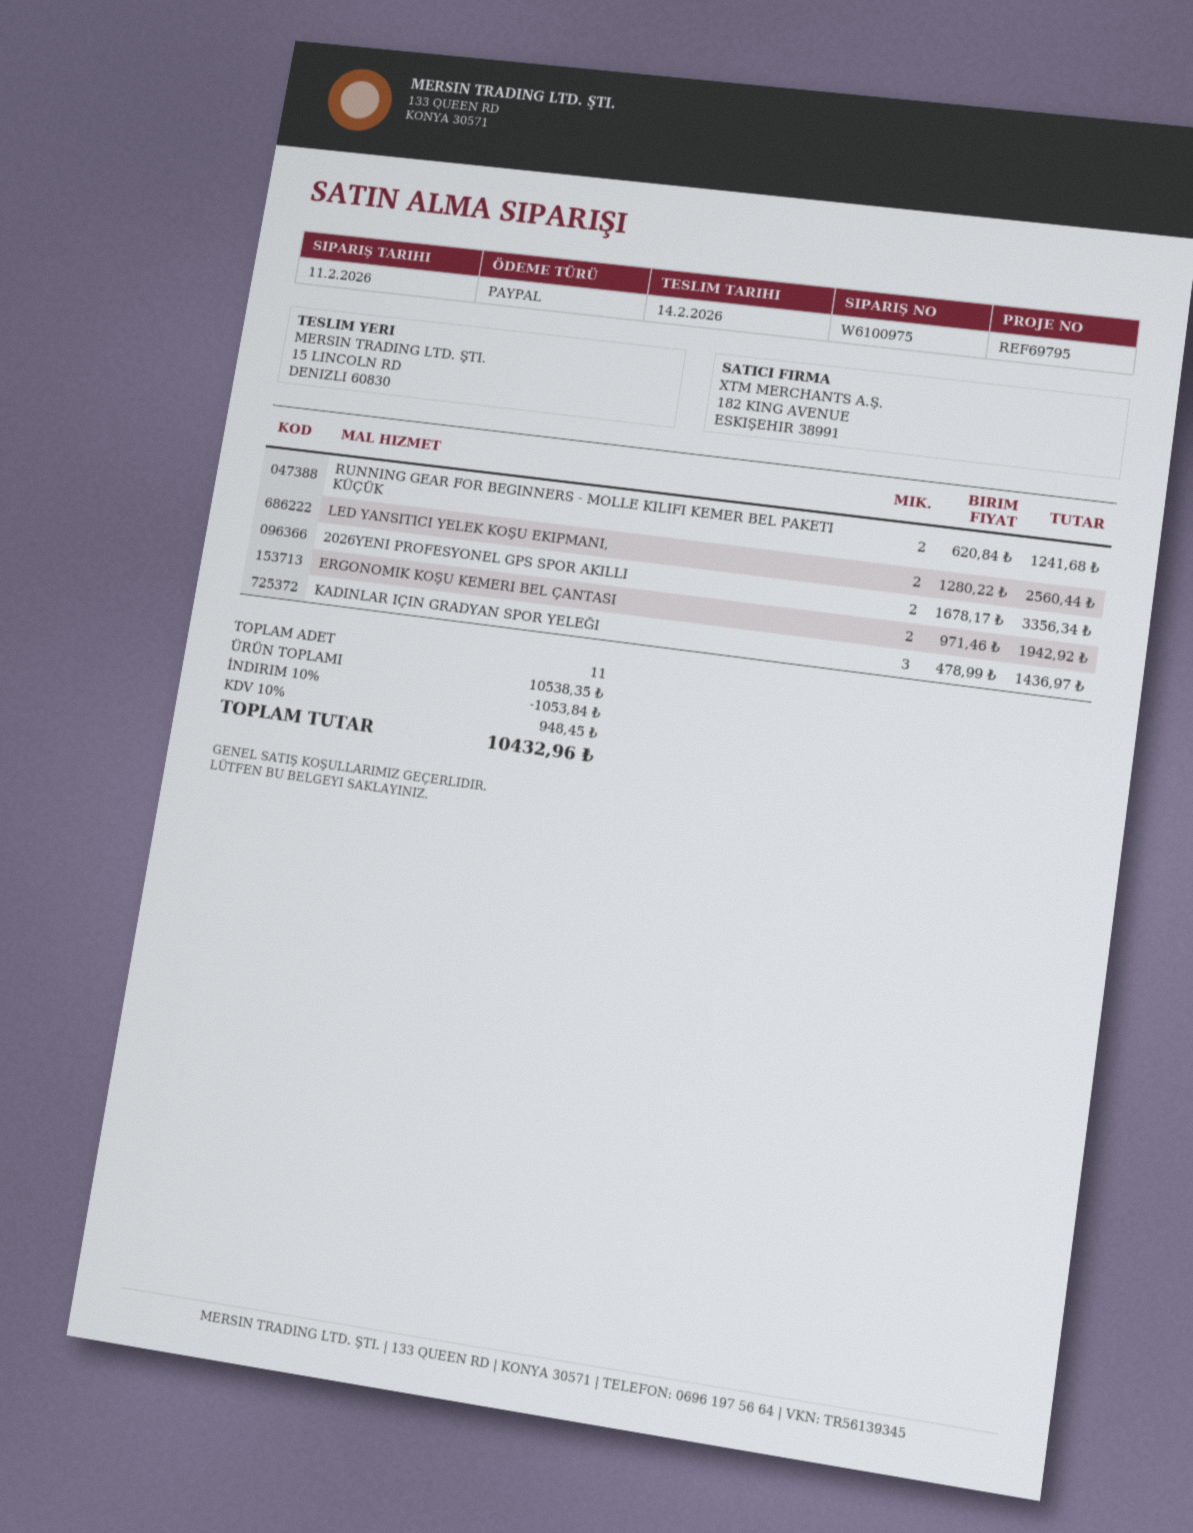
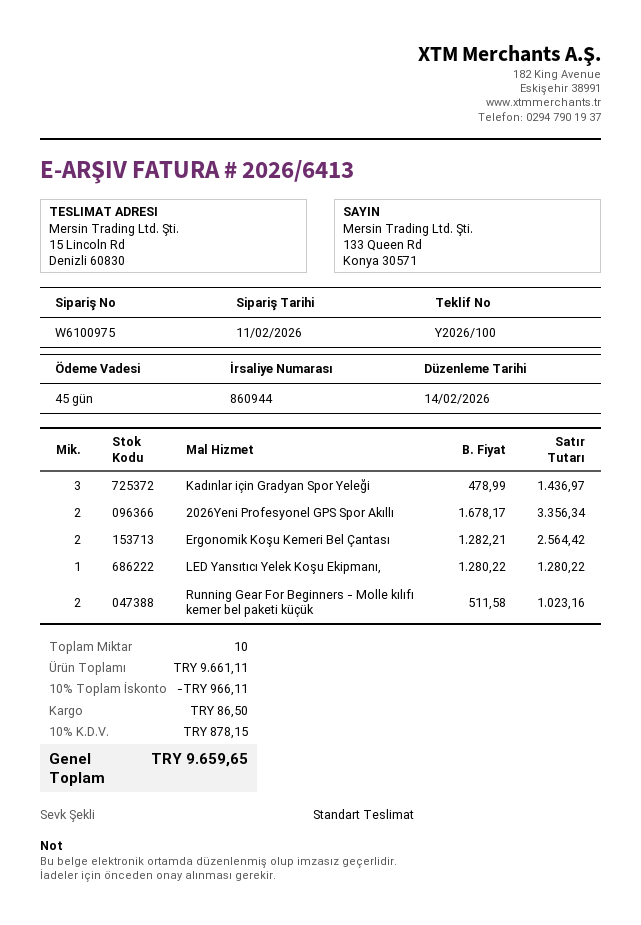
RUNNING GEAR FOR BEGINNERS - MOLLE KILIFI KEMER BEL PAKETI KÜÇÜK: 2 x 620.84 = 1241.68 -> 2 x 511.58 = 1023.16
LED YANSITICI YELEK KOŞU EKIPMANI,: 2 x 1280.22 = 2560.44 -> 1 x 1280.22 = 1280.22
ERGONOMIK KOŞU KEMERI BEL ÇANTASI: 2 x 971.46 = 1942.92 -> 2 x 1282.21 = 2564.42
total quantity: 11 -> 10
subtotal: 10538.35 -> 9661.11
discount: 10% = 1053.84 -> 10% = 966.11
shipping: none -> 86.50
tax: 10% = 948.45 -> 10% = 878.15
total: 10432.96 -> 9659.65

